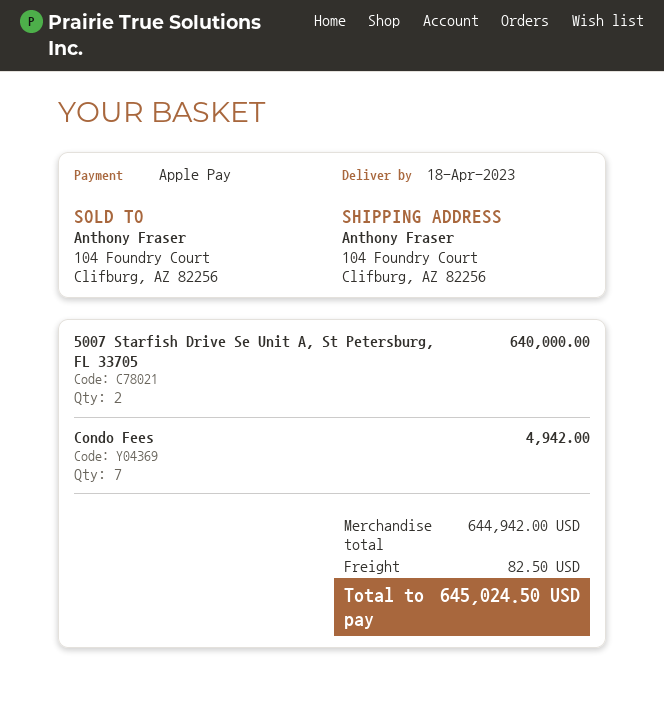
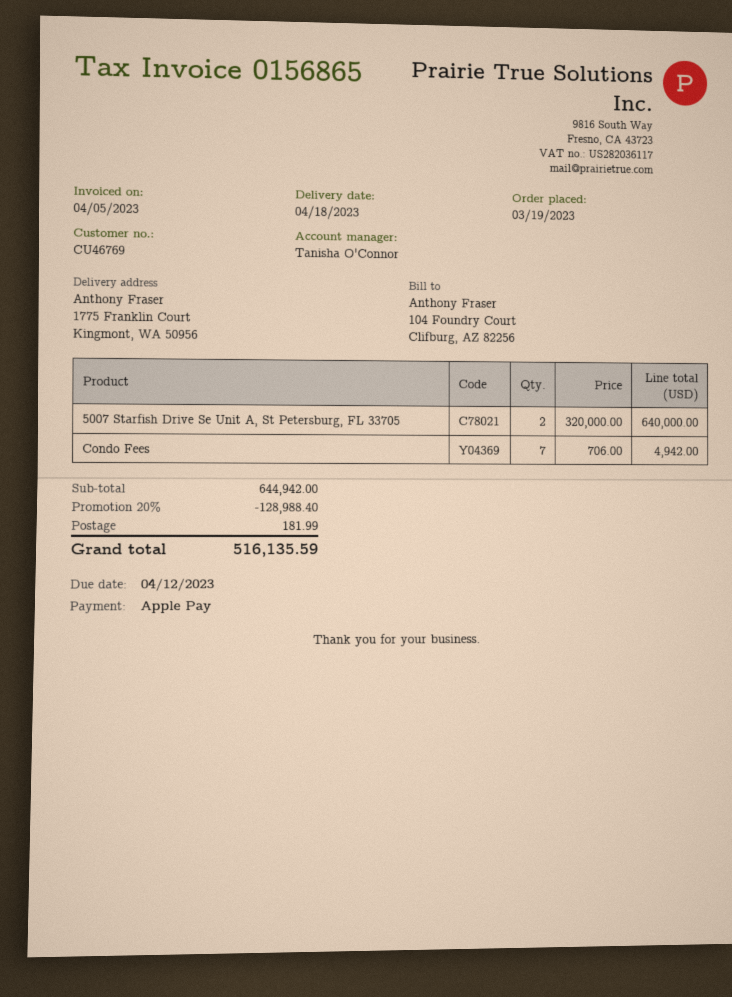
ship to: 104 Foundry Court, Clifburg, AZ 82256 -> 1775 Franklin Court, Kingmont, WA 50956
discount: none -> 20% = 128988.40
shipping: 82.50 -> 181.99
total: 645024.50 -> 516135.59

